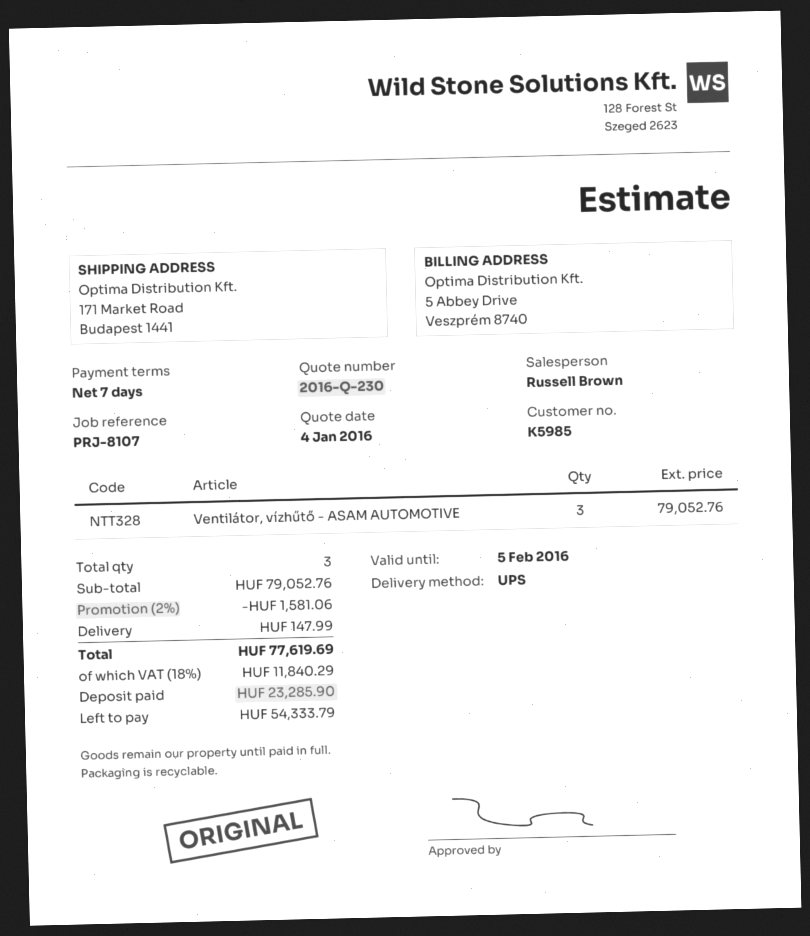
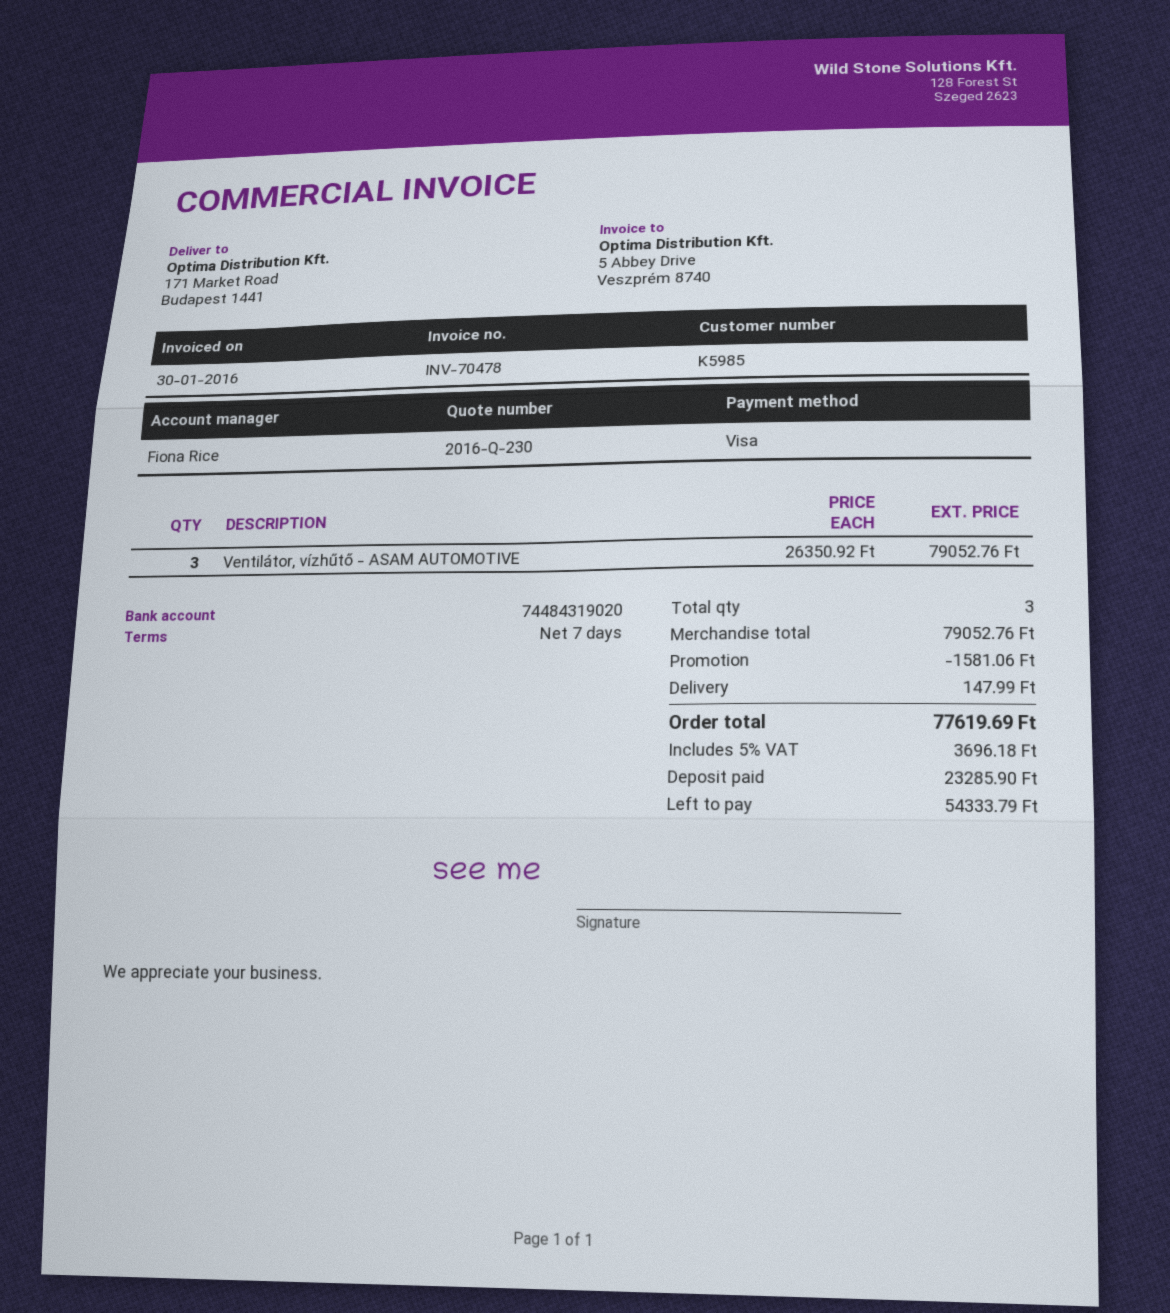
sales rep: Russell Brown -> Fiona Rice
tax: 18% = 11840.29 -> 5% = 3696.18

